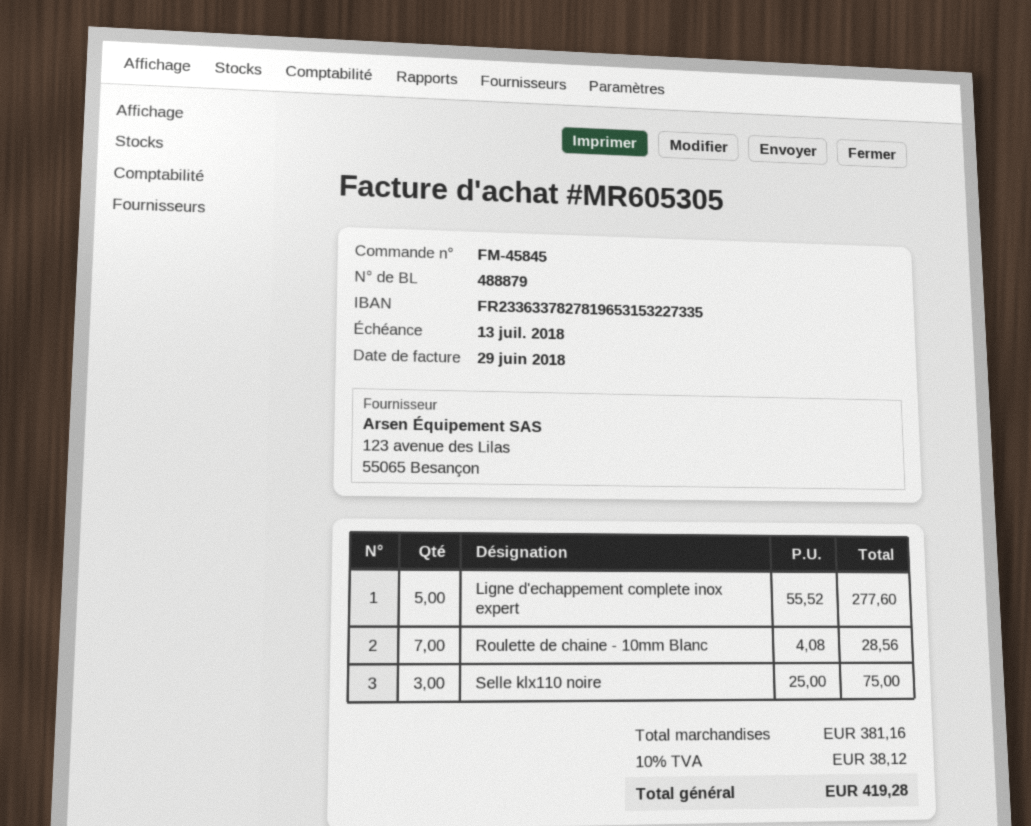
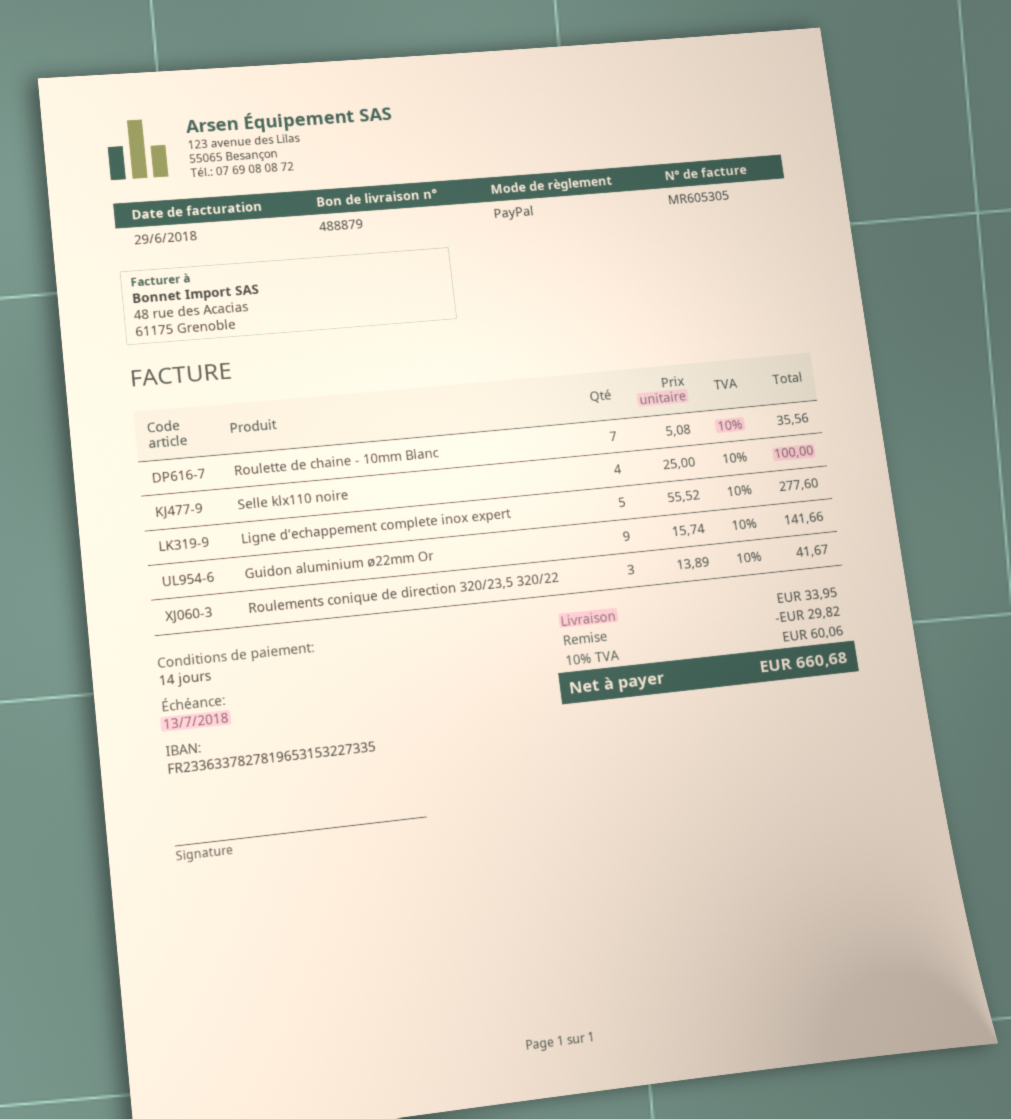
Roulette de chaine - 10mm Blanc: 7 x 4.08 = 28.56 -> 7 x 5.08 = 35.56
Selle klx110 noire: 3 x 25.00 = 75.00 -> 4 x 25.00 = 100.00
Guidon aluminium ø22mm Or: none -> 9 x 15.74 = 141.66
Roulements conique de direction 320/23,5 320/22: none -> 3 x 13.89 = 41.67
discount: none -> 29.82
shipping: none -> 33.95
tax: 10% = 38.12 -> 10% = 60.06
total: 419.28 -> 660.68

